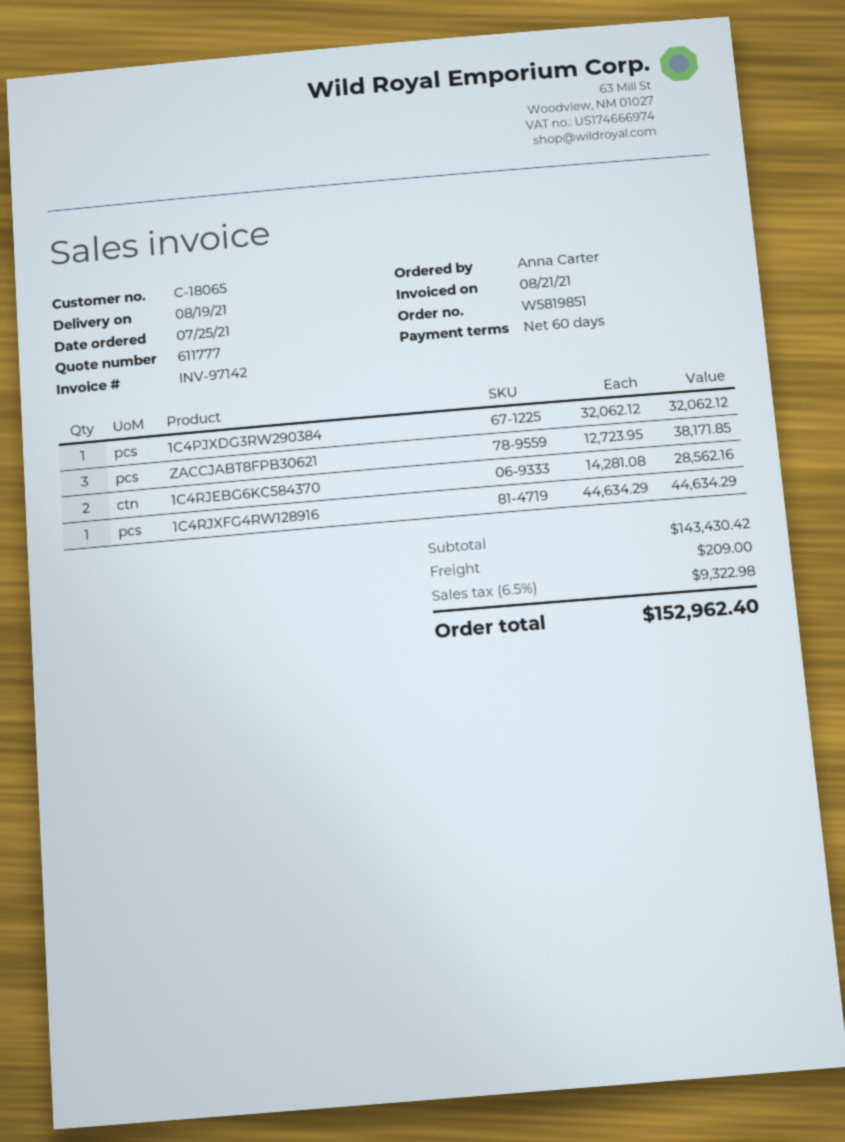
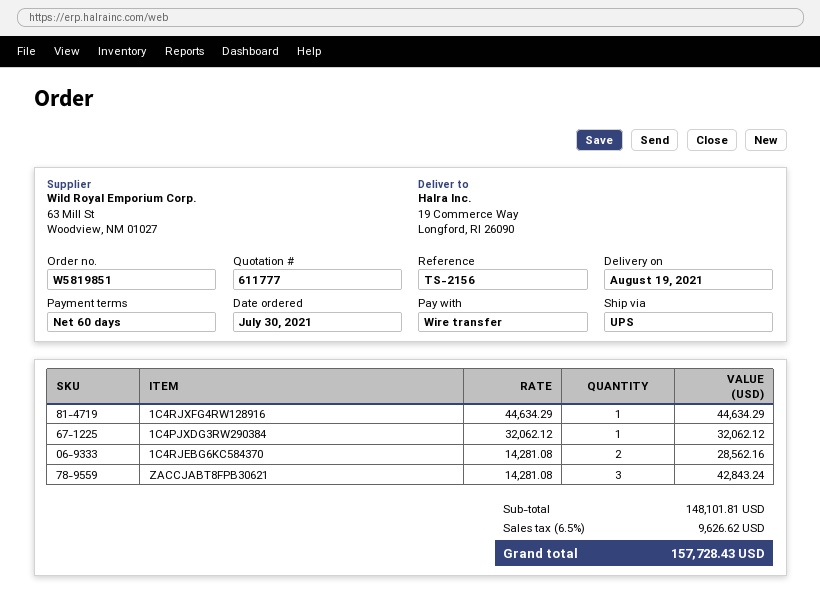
order date: 2021-07-25 -> 2021-07-30
ZACCJABT8FPB30621: 3 x 12723.95 = 38171.85 -> 3 x 14281.08 = 42843.24
subtotal: 143430.42 -> 148101.81
shipping: 209.00 -> none
tax: 6.5% = 9322.98 -> 6.5% = 9626.62
total: 152962.40 -> 157728.43

